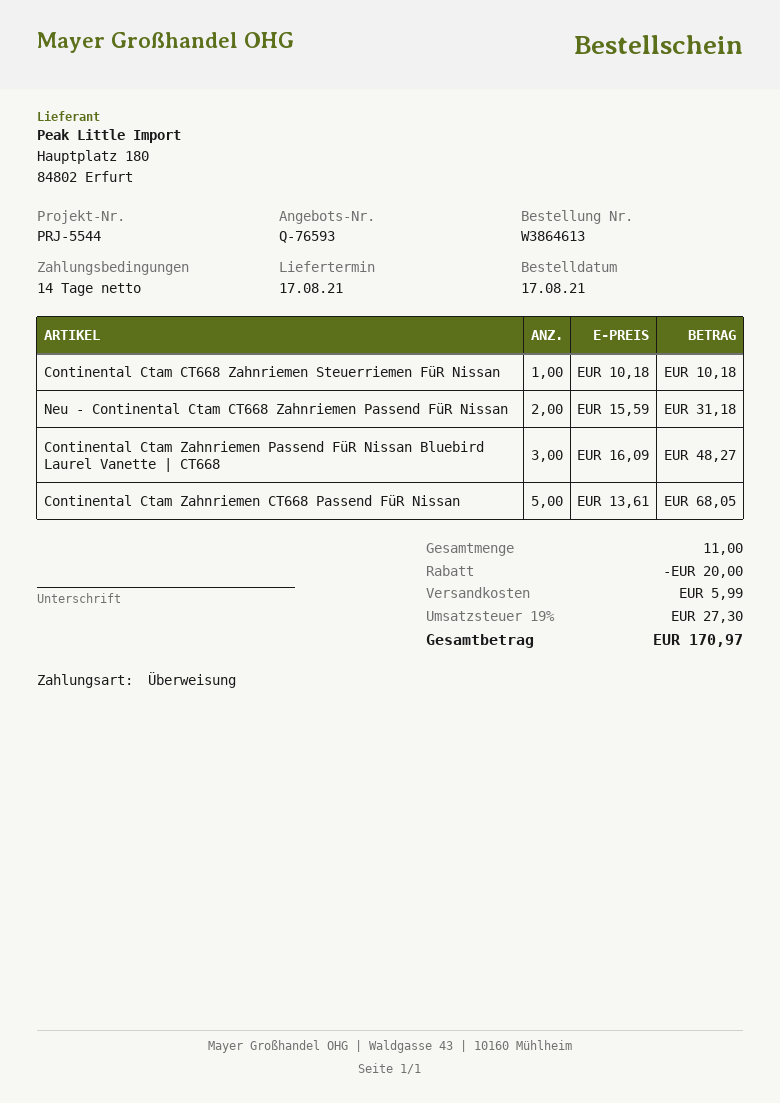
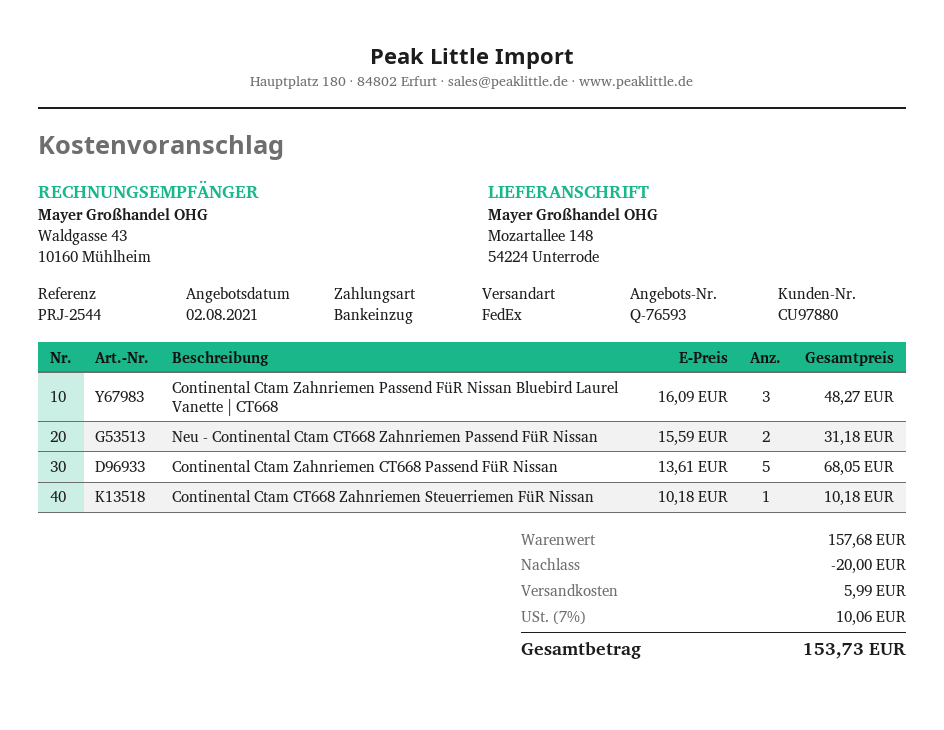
reference: PRJ-5544 -> PRJ-2544
payment method: bank transfer -> direct debit
tax: 19% = 27.30 -> 7% = 10.06
total: 170.97 -> 153.73

